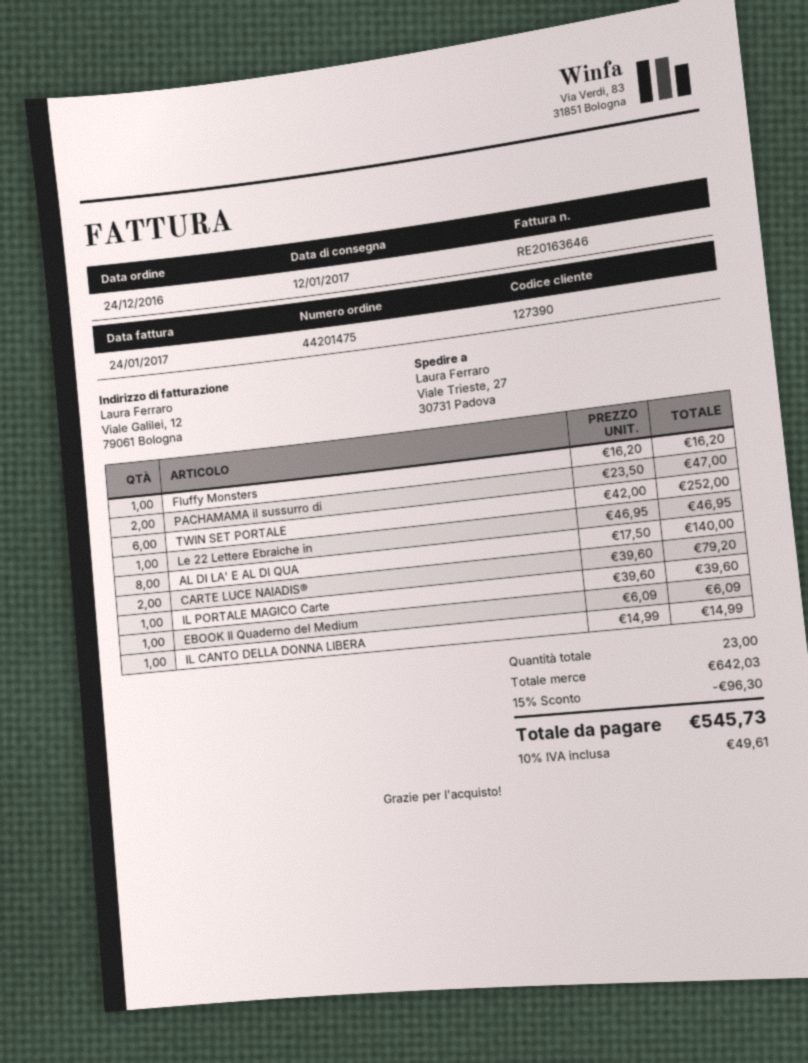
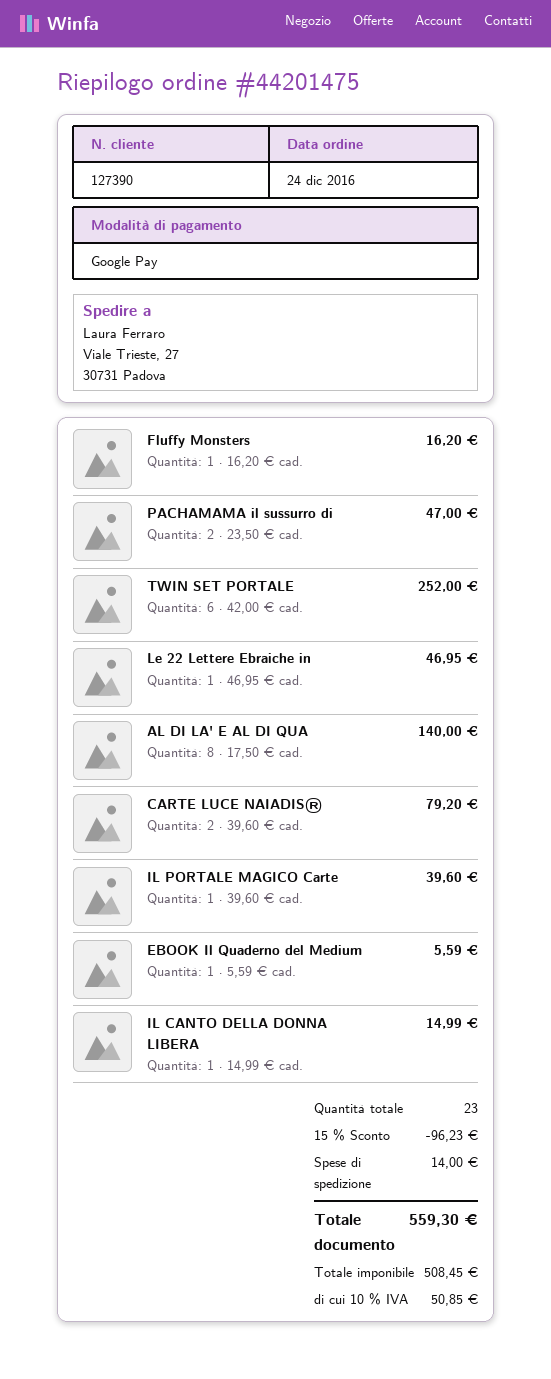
EBOOK Il Quaderno del Medium: 1 x 6.09 = 6.09 -> 1 x 5.59 = 5.59
discount: 15% = 96.30 -> 15% = 96.23
shipping: none -> 14.00
tax: 10% = 49.61 -> 10% = 50.85
total: 545.73 -> 559.30

